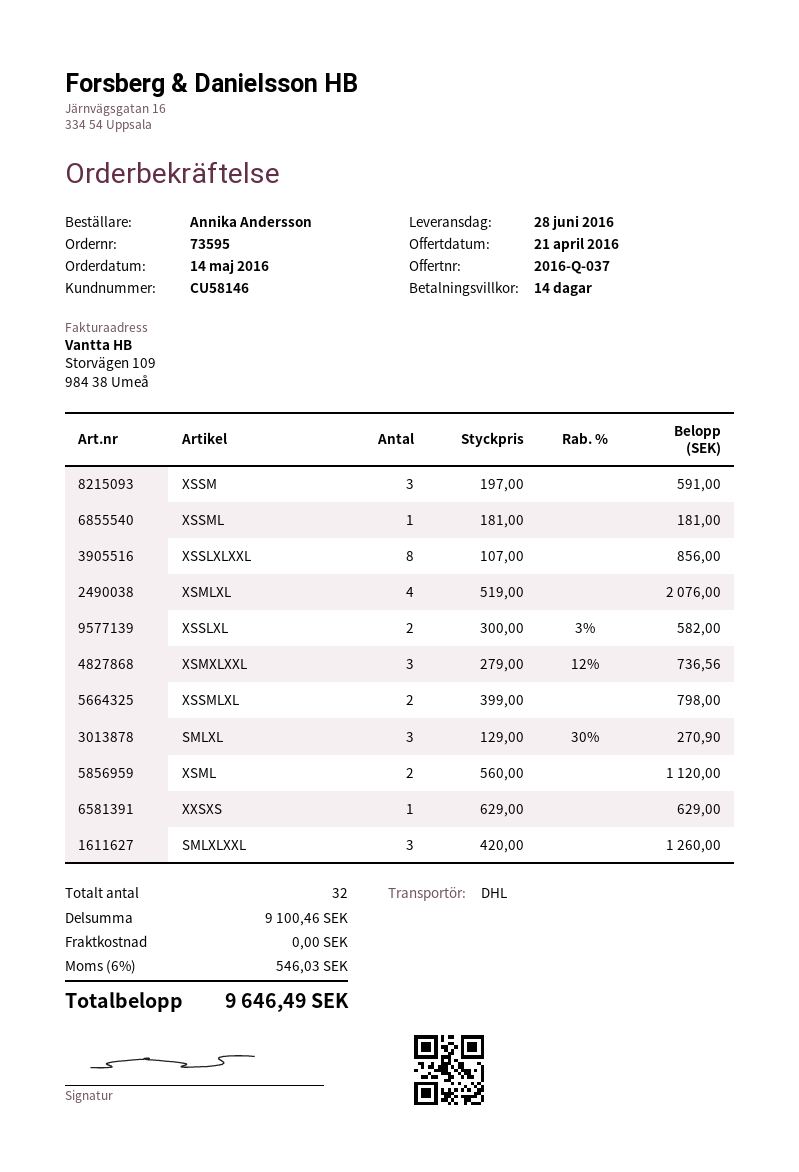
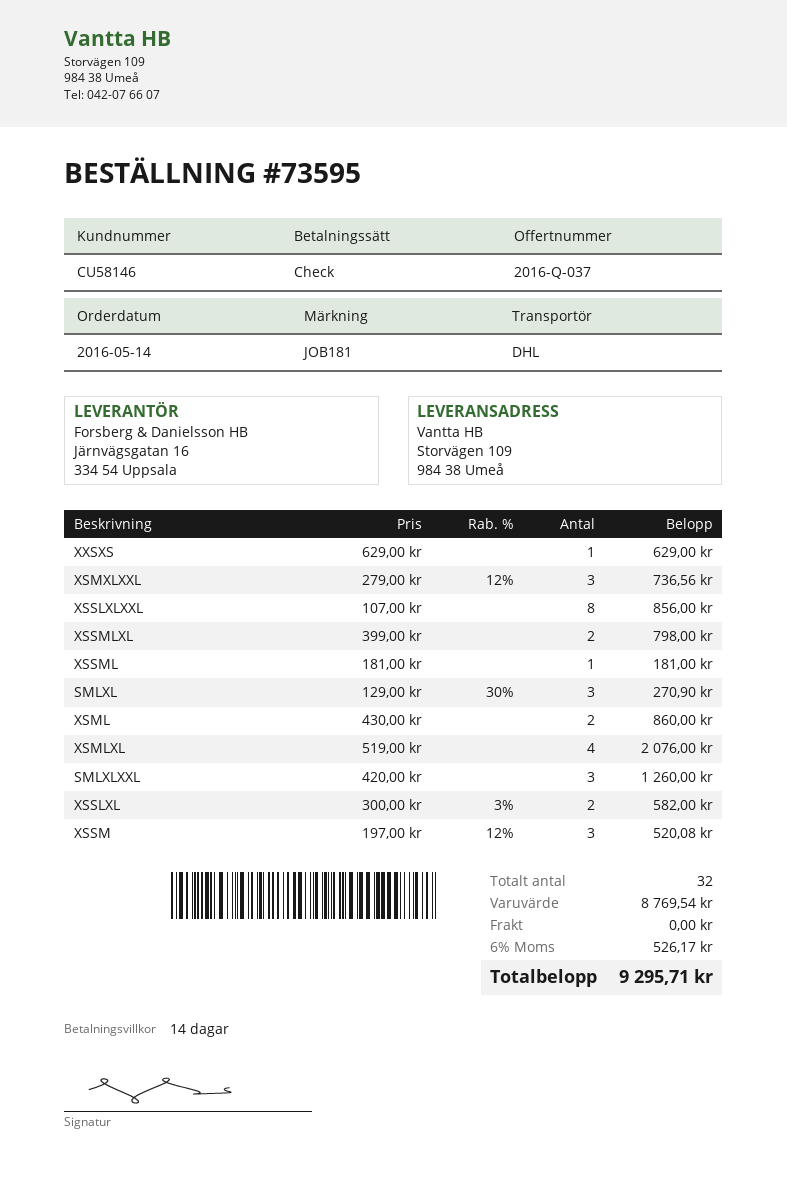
XSSM: 3 x 197.00 = 591.00 -> 3 x 197.00 - 12% = 520.08
XSML: 2 x 560.00 = 1120.00 -> 2 x 430.00 = 860.00
subtotal: 9100.46 -> 8769.54
tax: 6% = 546.03 -> 6% = 526.17
total: 9646.49 -> 9295.71

